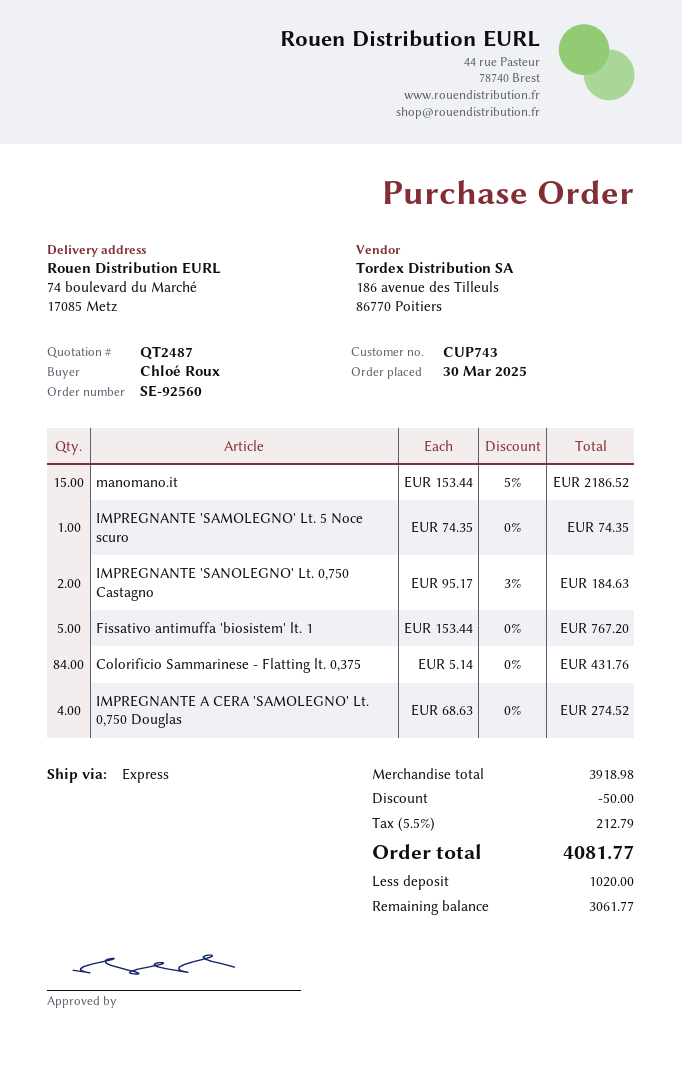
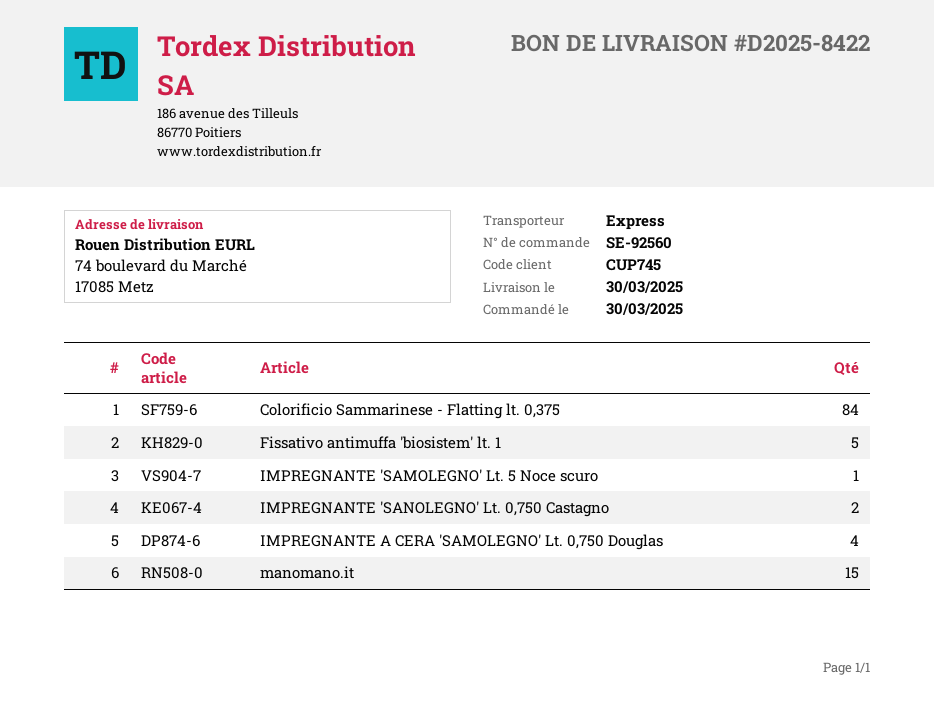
customer number: CUP743 -> CUP745

